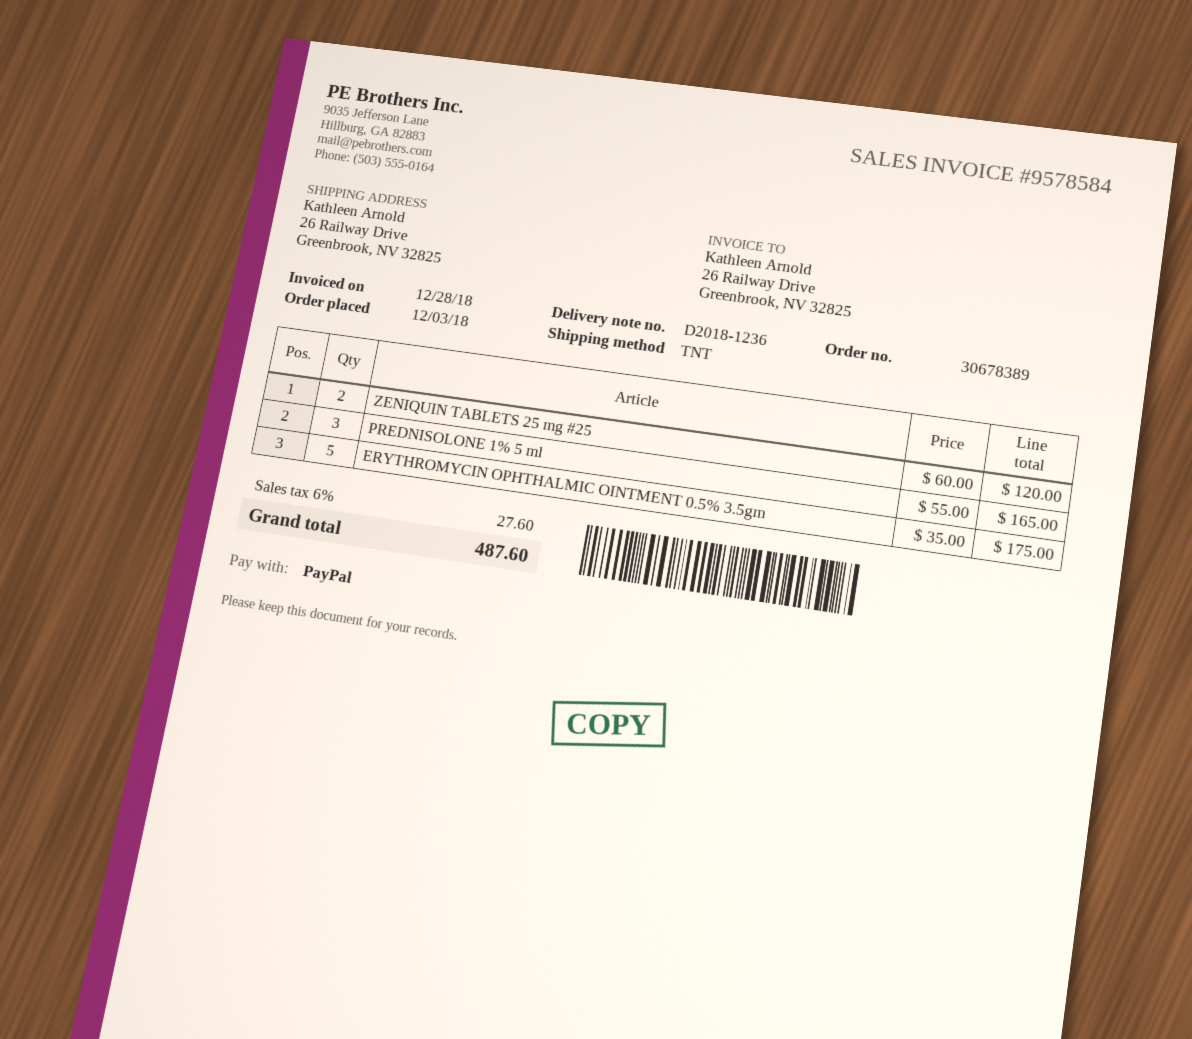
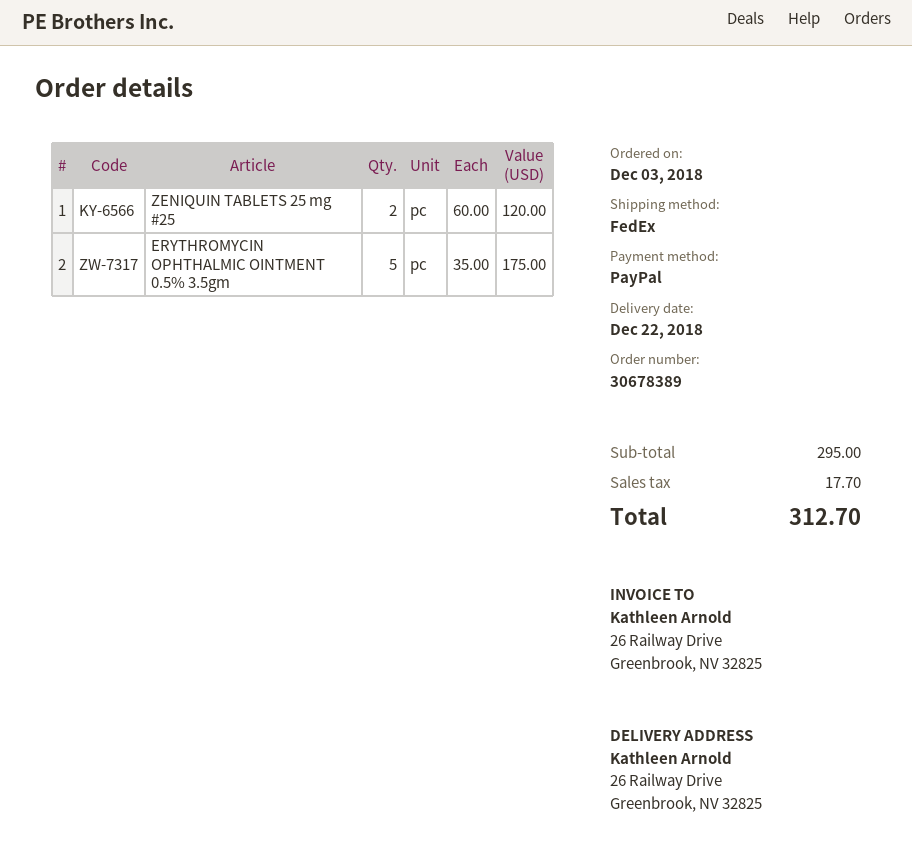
shipping method: TNT -> FedEx
PREDNISOLONE 1% 5 ml: 3 x 55.00 = 165.00 -> none
tax: 27.60 -> 17.70
total: 487.60 -> 312.70

